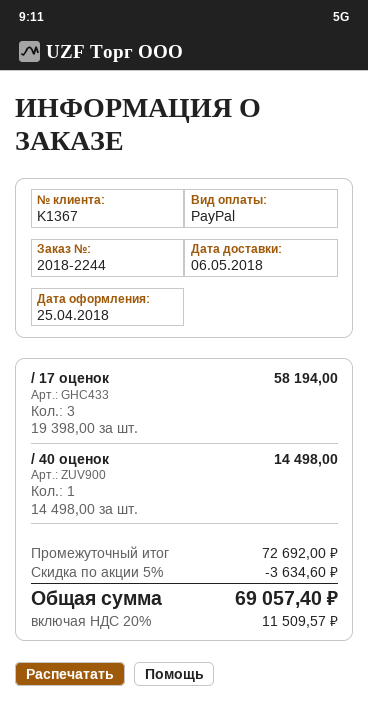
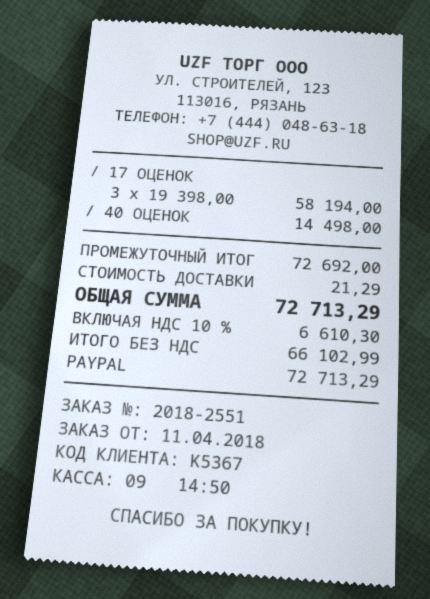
order number: 2018-2244 -> 2018-2551
order date: 2018-04-25 -> 2018-04-11
customer number: K1367 -> K5367
discount: 5% = 3634.60 -> none
shipping: none -> 21.29
tax: 20% = 11509.57 -> 10% = 6610.30
total: 69057.40 -> 72713.29

